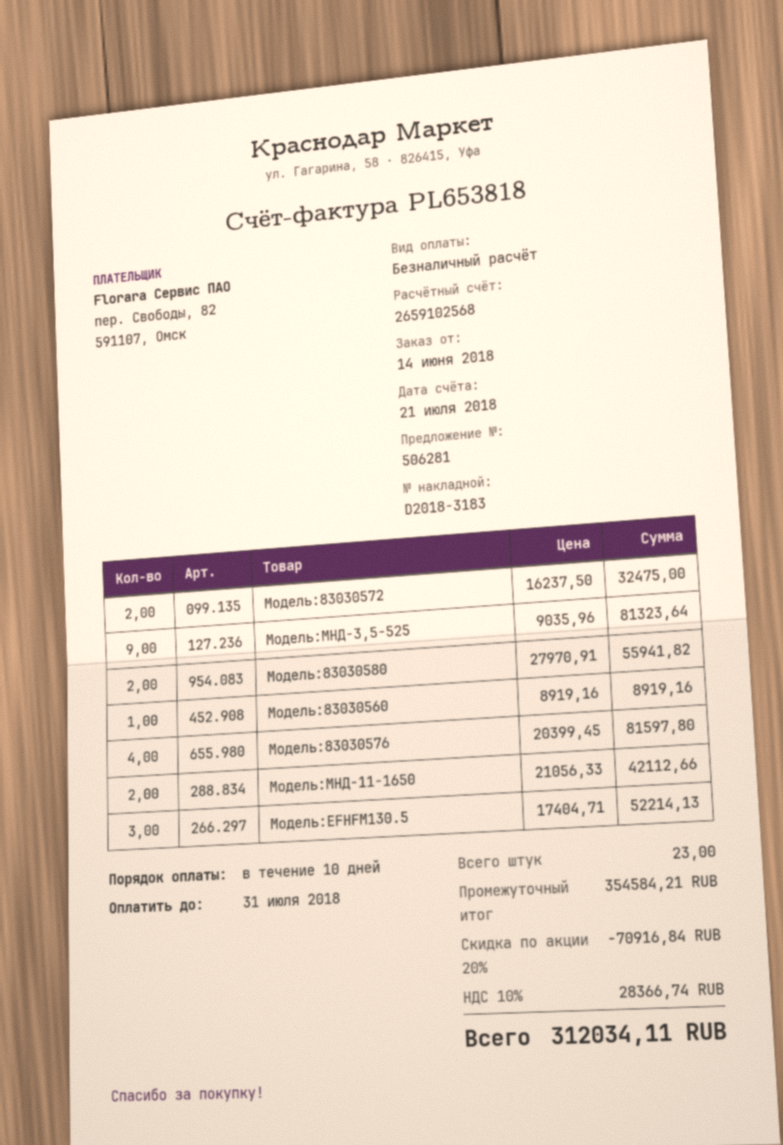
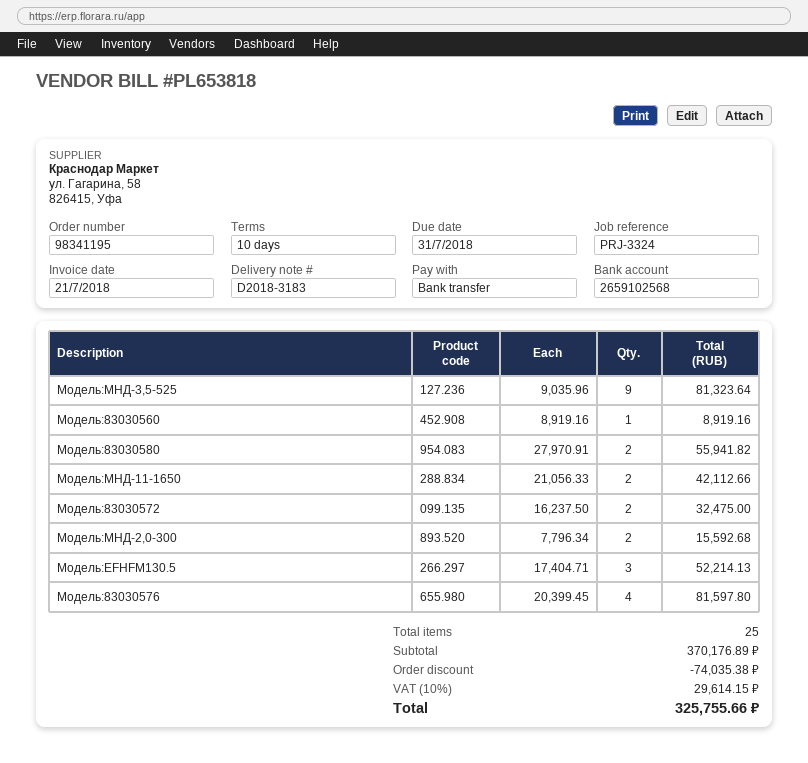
Модель:МНД-2,0-300: none -> 2 x 7796.34 = 15592.68
total quantity: 23 -> 25
subtotal: 354584.21 -> 370176.89
discount: 70916.84 -> 74035.38
tax: 10% = 28366.74 -> 10% = 29614.15
total: 312034.11 -> 325755.66

